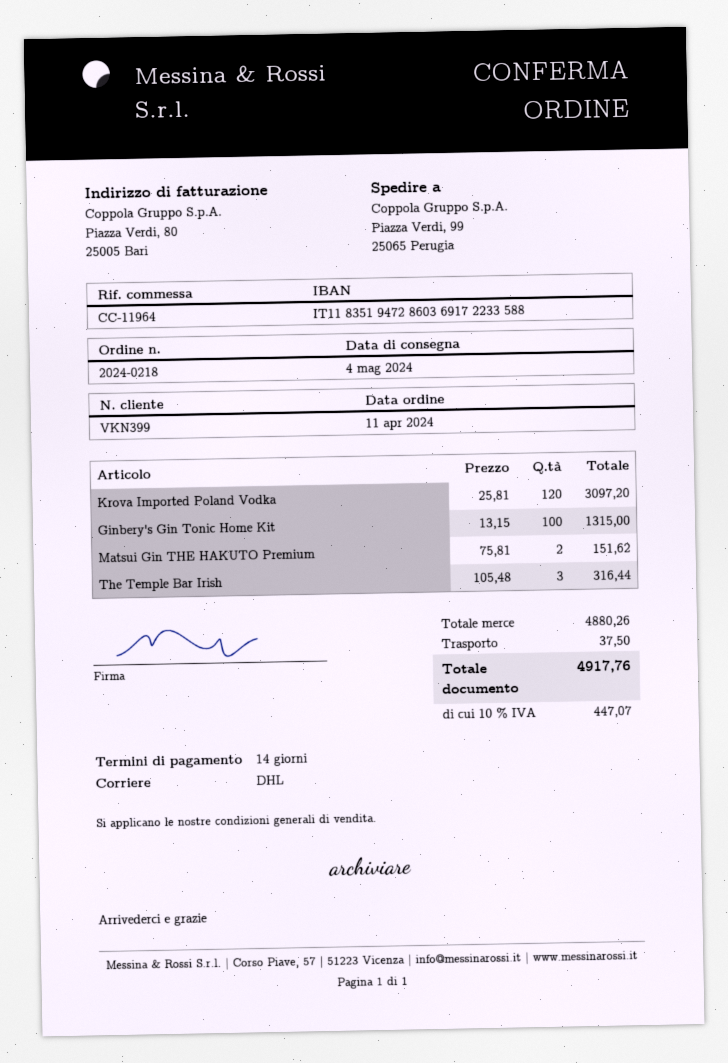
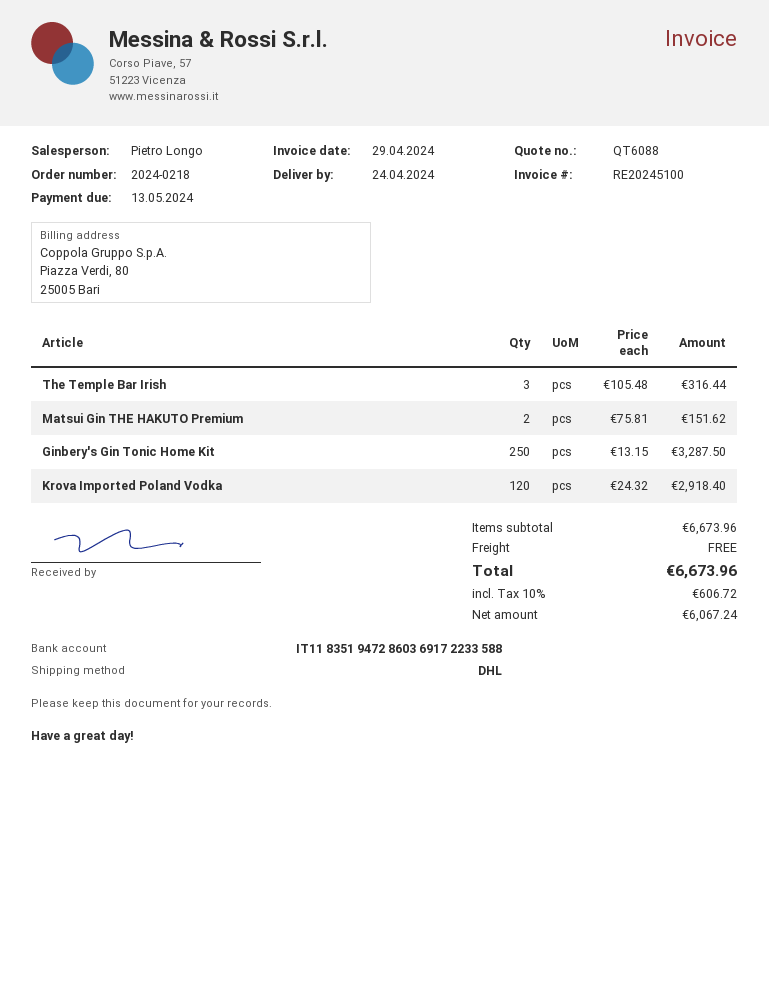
delivery date: 2024-05-04 -> 2024-04-24
Krova Imported Poland Vodka: 120 x 25.81 = 3097.20 -> 120 x 24.32 = 2918.40
Ginbery's Gin Tonic Home Kit: 100 x 13.15 = 1315.00 -> 250 x 13.15 = 3287.50
subtotal: 4880.26 -> 6673.96
shipping: 37.50 -> 0.00
tax: 10% = 447.07 -> 10% = 606.72
total: 4917.76 -> 6673.96

